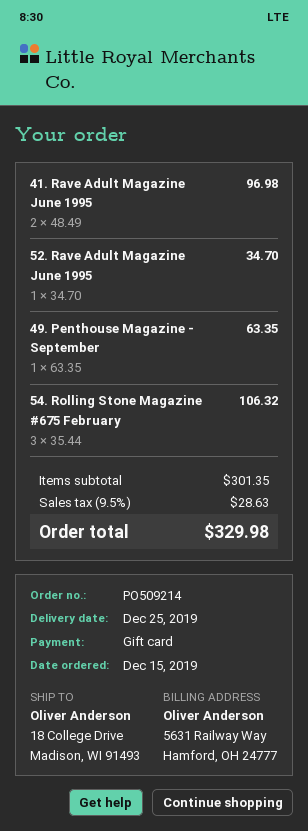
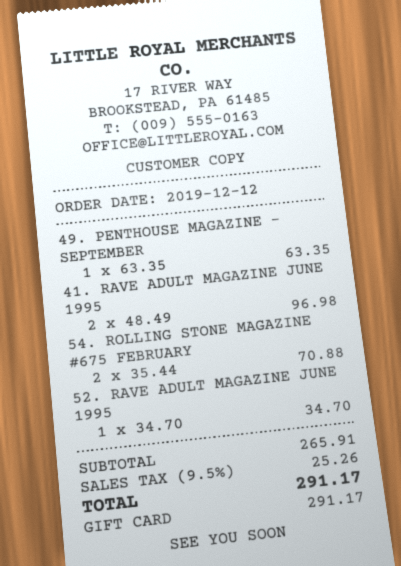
order date: 2019-12-15 -> 2019-12-12
54. Rolling Stone Magazine #675 February: 3 x 35.44 = 106.32 -> 2 x 35.44 = 70.88
subtotal: 301.35 -> 265.91
tax: 9.5% = 28.63 -> 9.5% = 25.26
total: 329.98 -> 291.17

